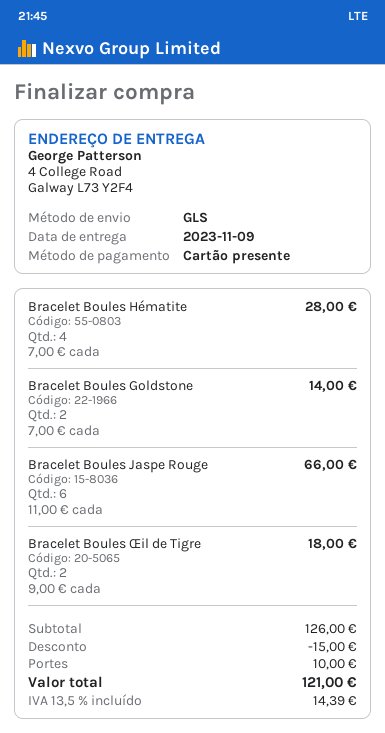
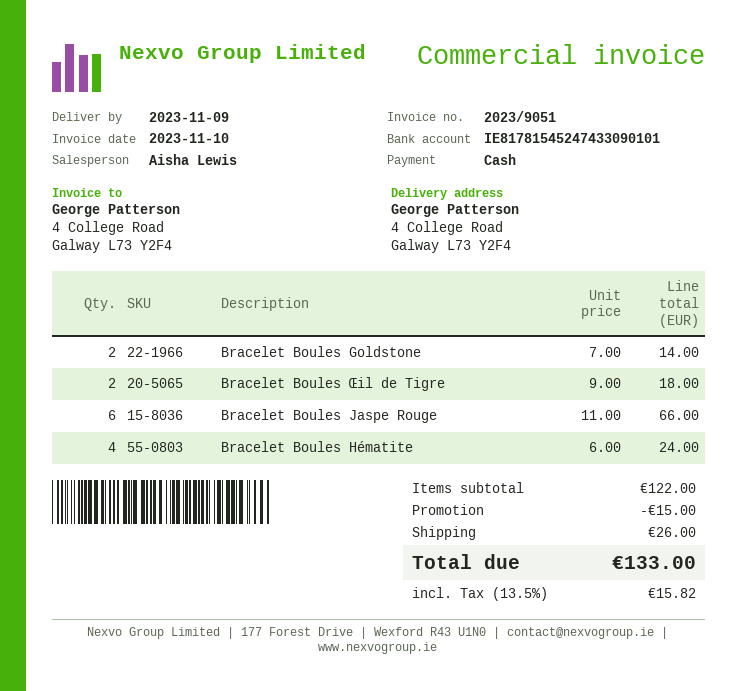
payment method: gift card -> cash
Bracelet Boules Hématite: 4 x 7.00 = 28.00 -> 4 x 6.00 = 24.00
subtotal: 126.00 -> 122.00
shipping: 10.00 -> 26.00
tax: 13.5% = 14.39 -> 13.5% = 15.82
total: 121.00 -> 133.00

